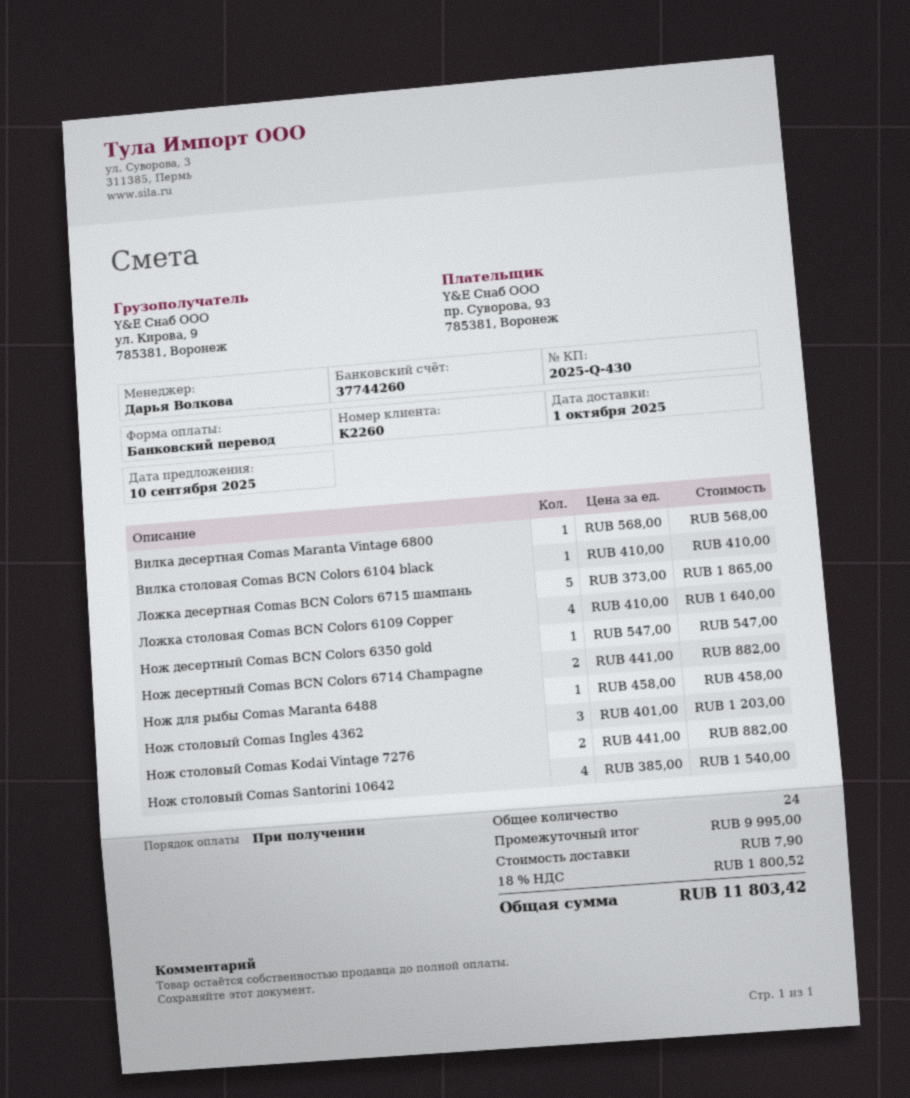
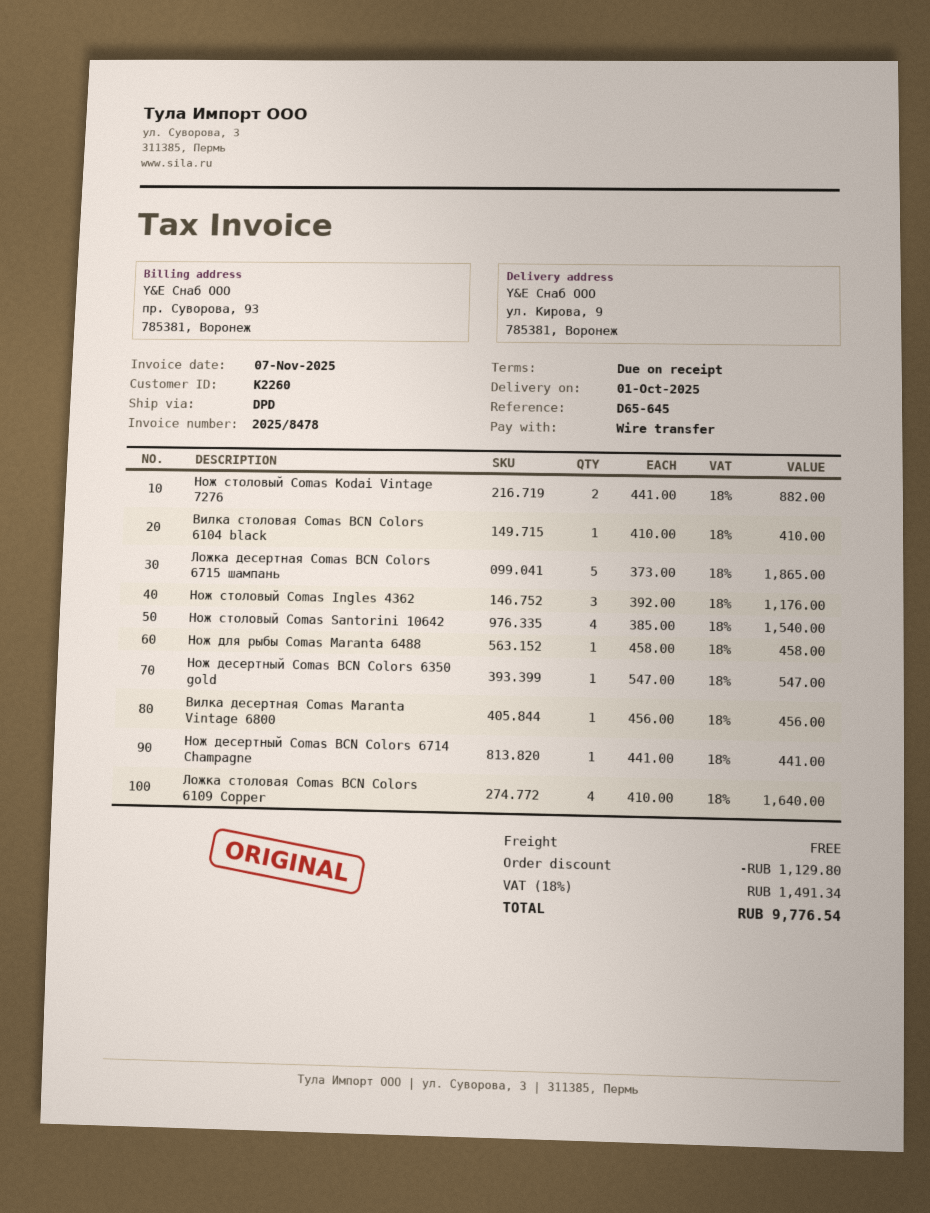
Вилка десертная Comas Maranta Vintage 6800: 1 x 568.00 = 568.00 -> 1 x 456.00 = 456.00
Нож десертный Comas BCN Colors 6714 Champagne: 2 x 441.00 = 882.00 -> 1 x 441.00 = 441.00
Нож столовый Comas Ingles 4362: 3 x 401.00 = 1203.00 -> 3 x 392.00 = 1176.00
discount: none -> 1129.80
shipping: 7.90 -> 0.00
tax: 18% = 1800.52 -> 18% = 1491.34
total: 11803.42 -> 9776.54

